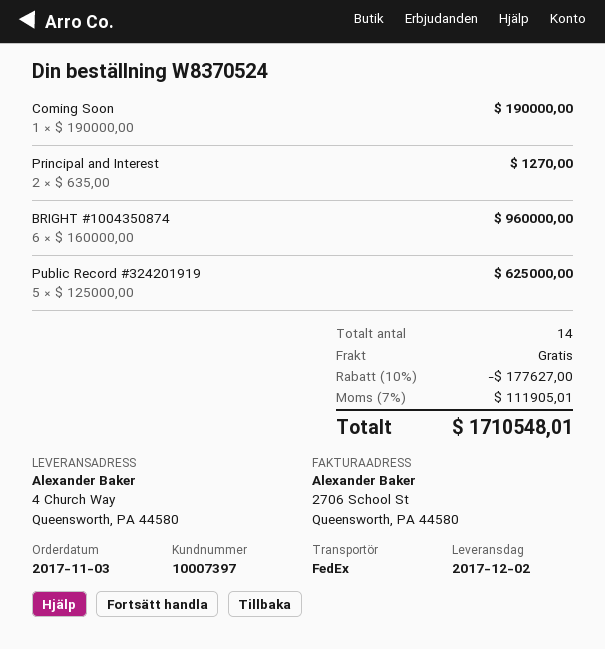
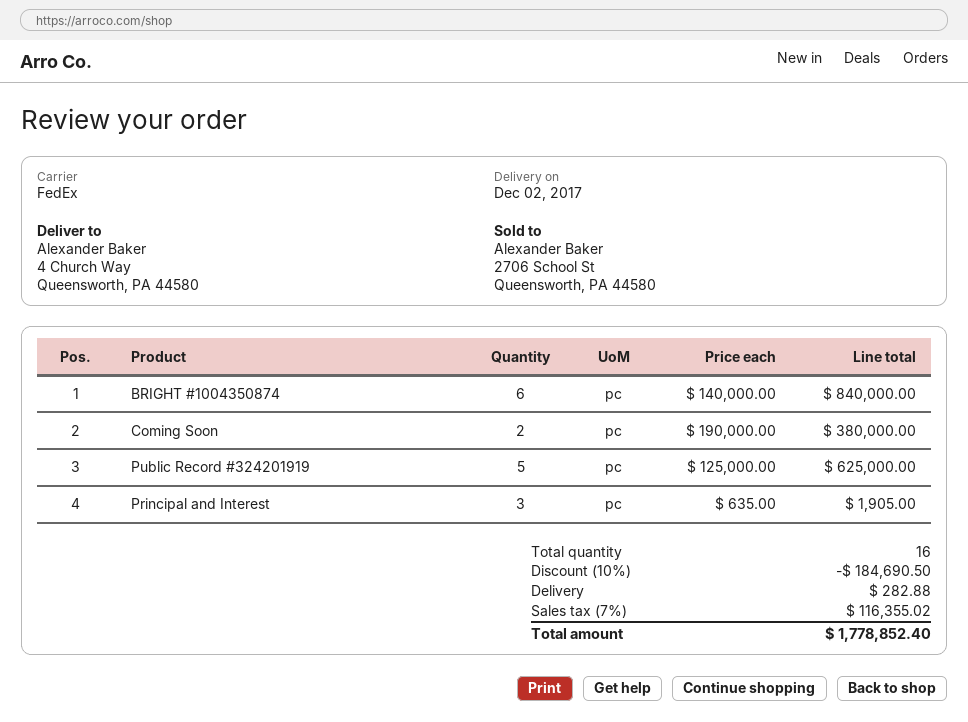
Coming Soon: 1 x 190000.00 = 190000.00 -> 2 x 190000.00 = 380000.00
Principal and Interest: 2 x 635.00 = 1270.00 -> 3 x 635.00 = 1905.00
BRIGHT #1004350874: 6 x 160000.00 = 960000.00 -> 6 x 140000.00 = 840000.00
total quantity: 14 -> 16
discount: 10% = 177627.00 -> 10% = 184690.50
shipping: 0.00 -> 282.88
tax: 7% = 111905.01 -> 7% = 116355.02
total: 1710548.01 -> 1778852.40

